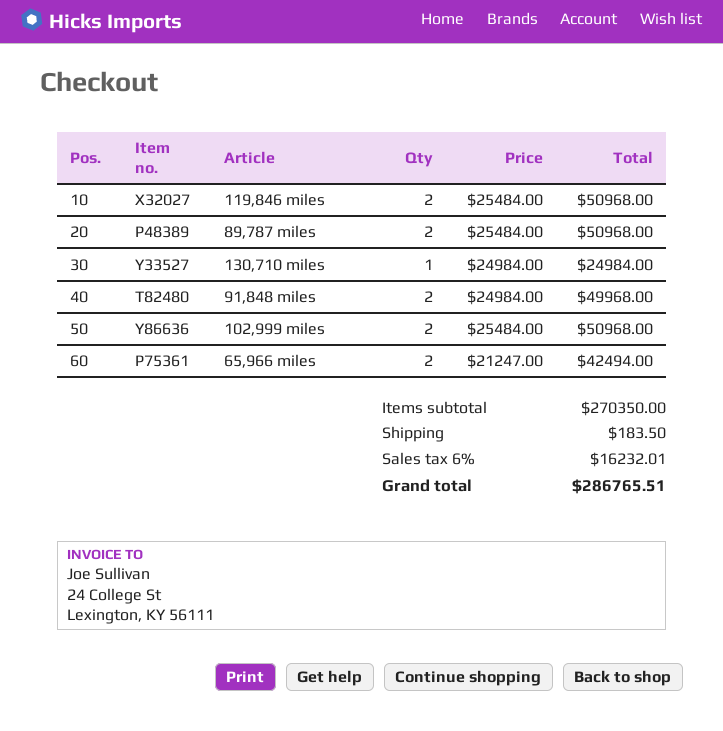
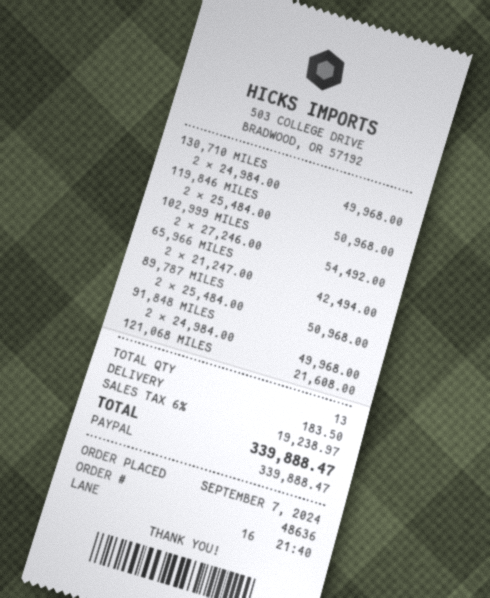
130,710 miles: 1 x 24984.00 = 24984.00 -> 2 x 24984.00 = 49968.00
102,999 miles: 2 x 25484.00 = 50968.00 -> 2 x 27246.00 = 54492.00
121,068 MILES: none -> 1 x 21608.00 = 21608.00
tax: 6% = 16232.01 -> 6% = 19238.97
total: 286765.51 -> 339888.47

